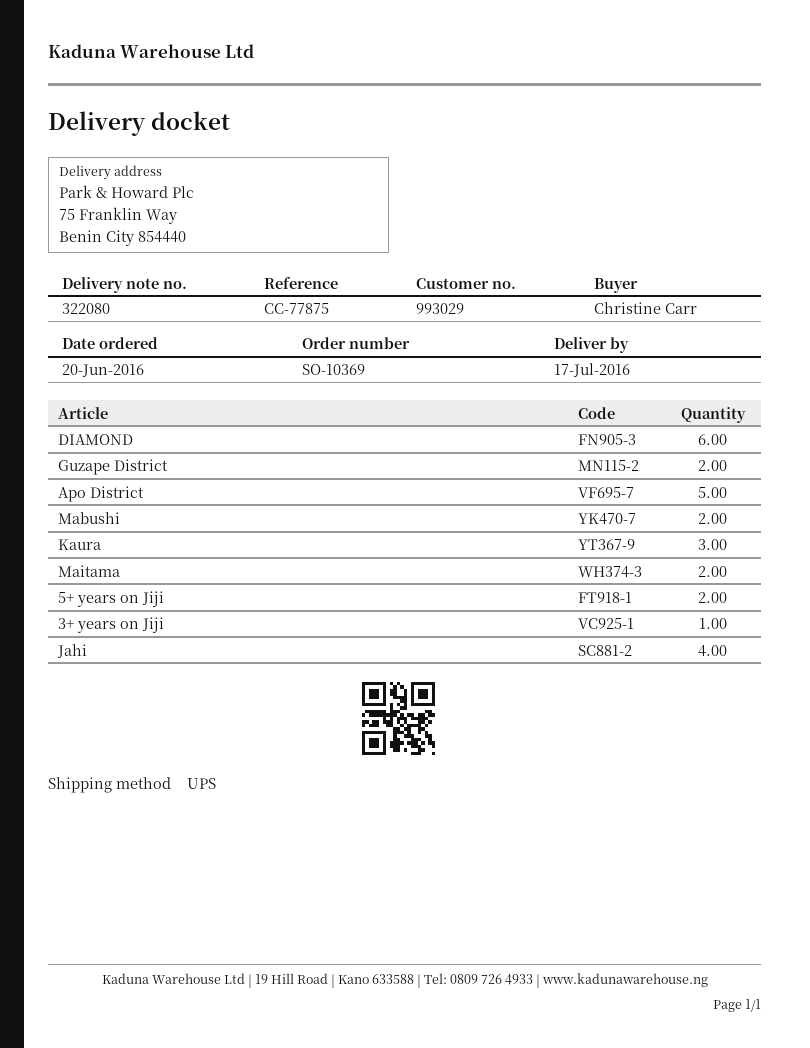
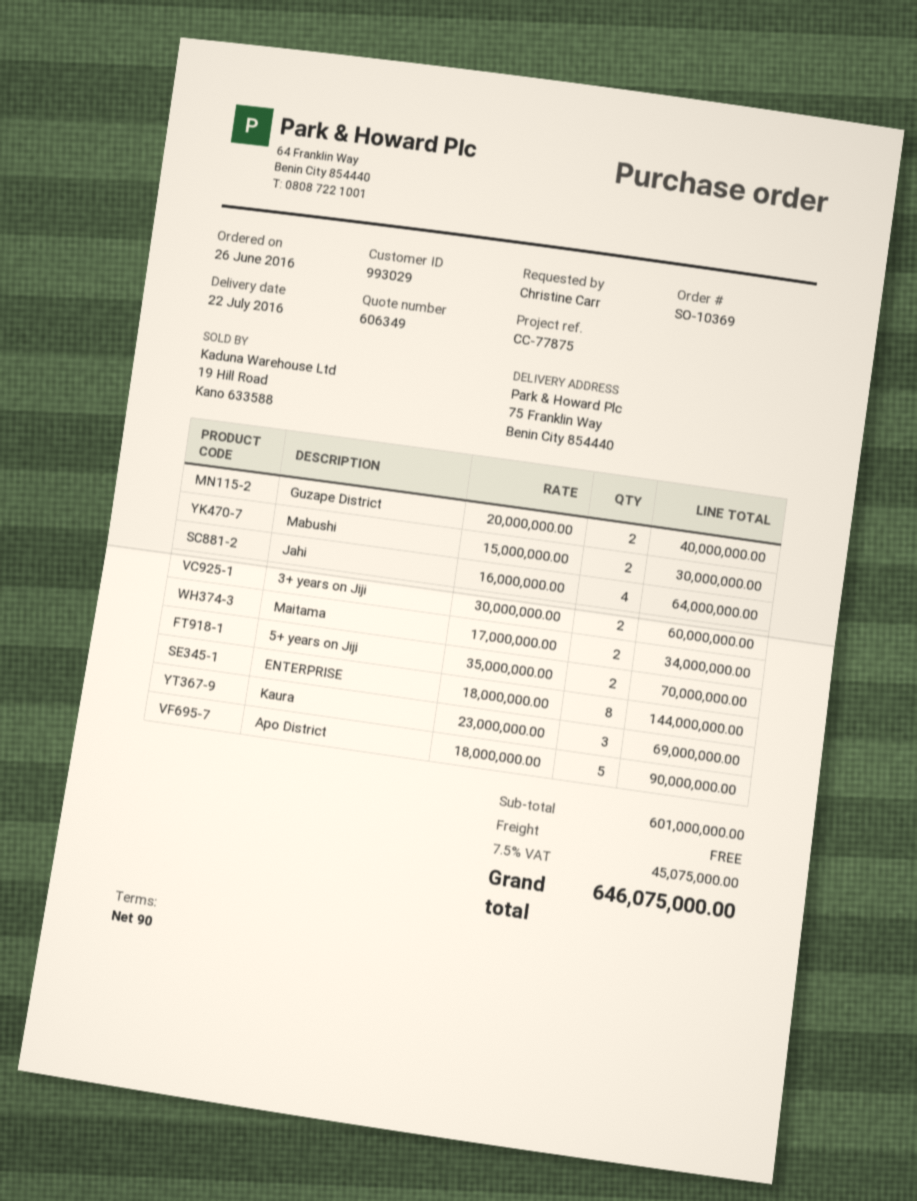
order date: 2016-06-20 -> 2016-06-26
delivery date: 2016-07-17 -> 2016-07-22
DIAMOND: 6 -> none
3+ years on Jiji: 1 -> 2
ENTERPRISE: none -> 8

